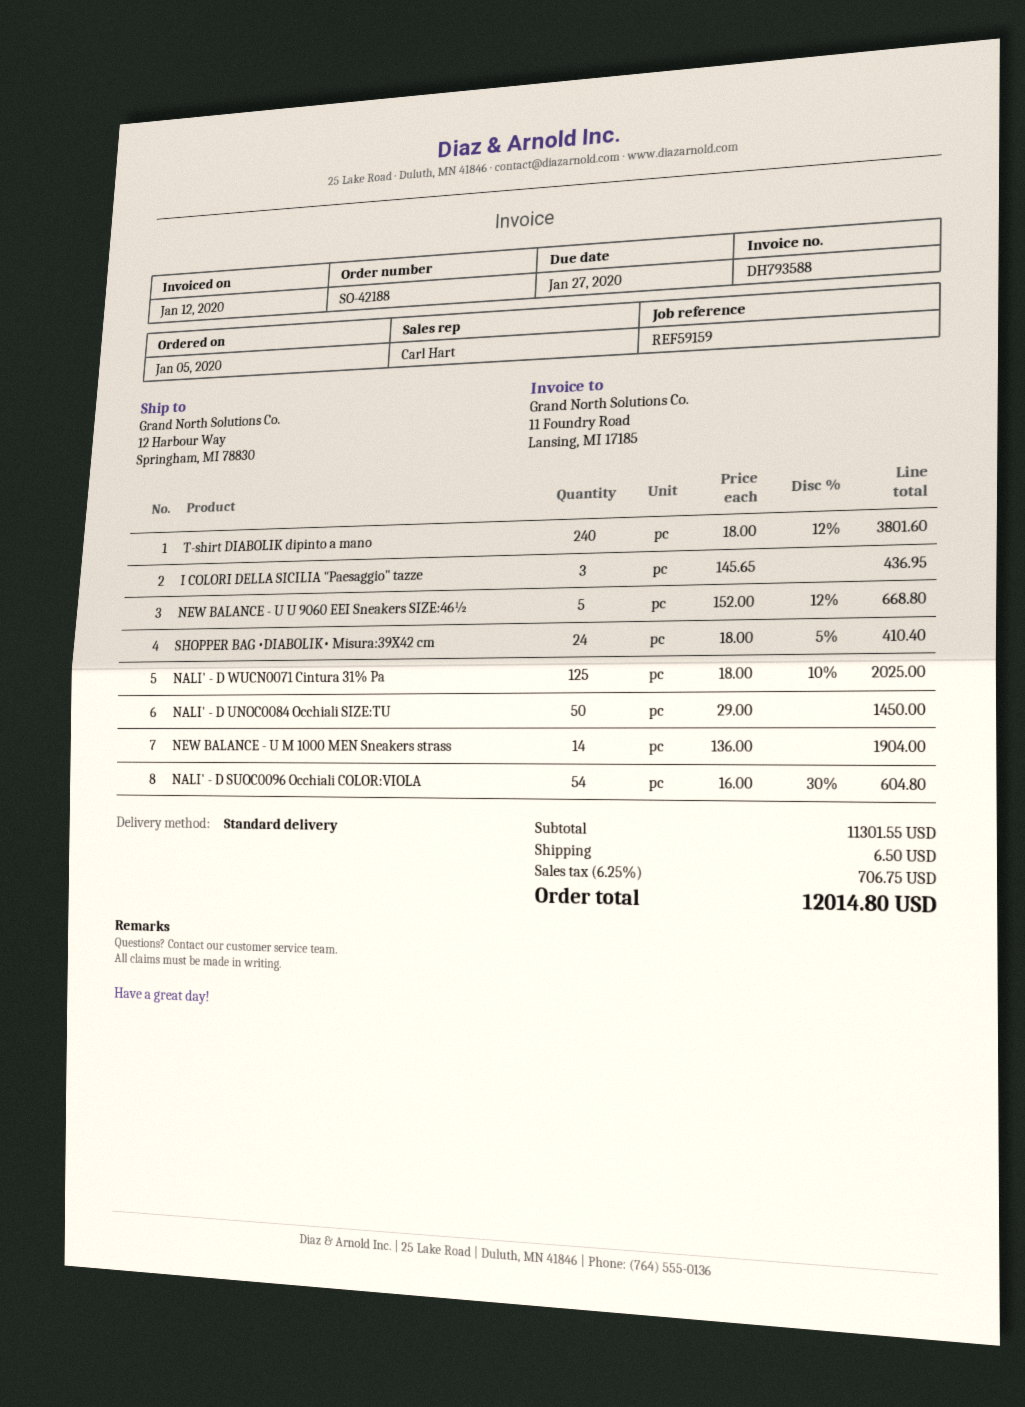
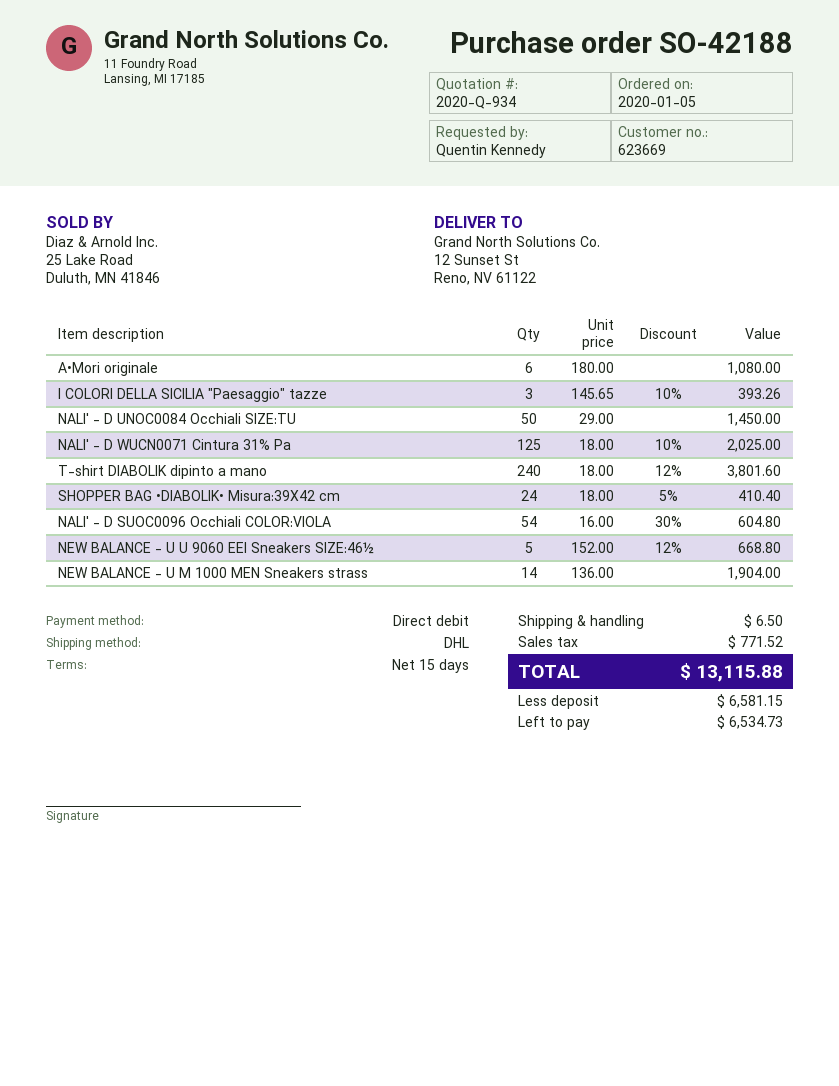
shipping method: standard -> DHL
ship to: 12 Harbour Way, Springham, MI 78830 -> 12 Sunset St, Reno, NV 61122
I COLORI DELLA SICILIA "Paesaggio" tazze: 3 x 145.65 = 436.95 -> 3 x 145.65 - 10% = 393.26
A•Mori originale: none -> 6 x 180.00 = 1080.00
tax: 706.75 -> 771.52
total: 12014.80 -> 13115.88

